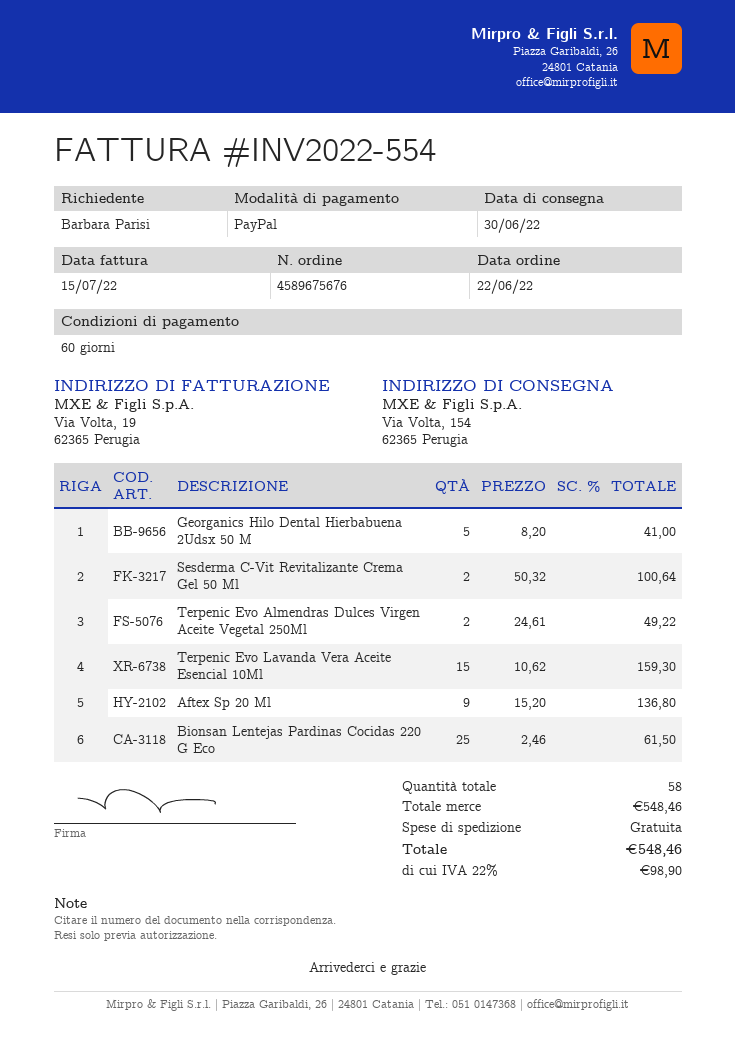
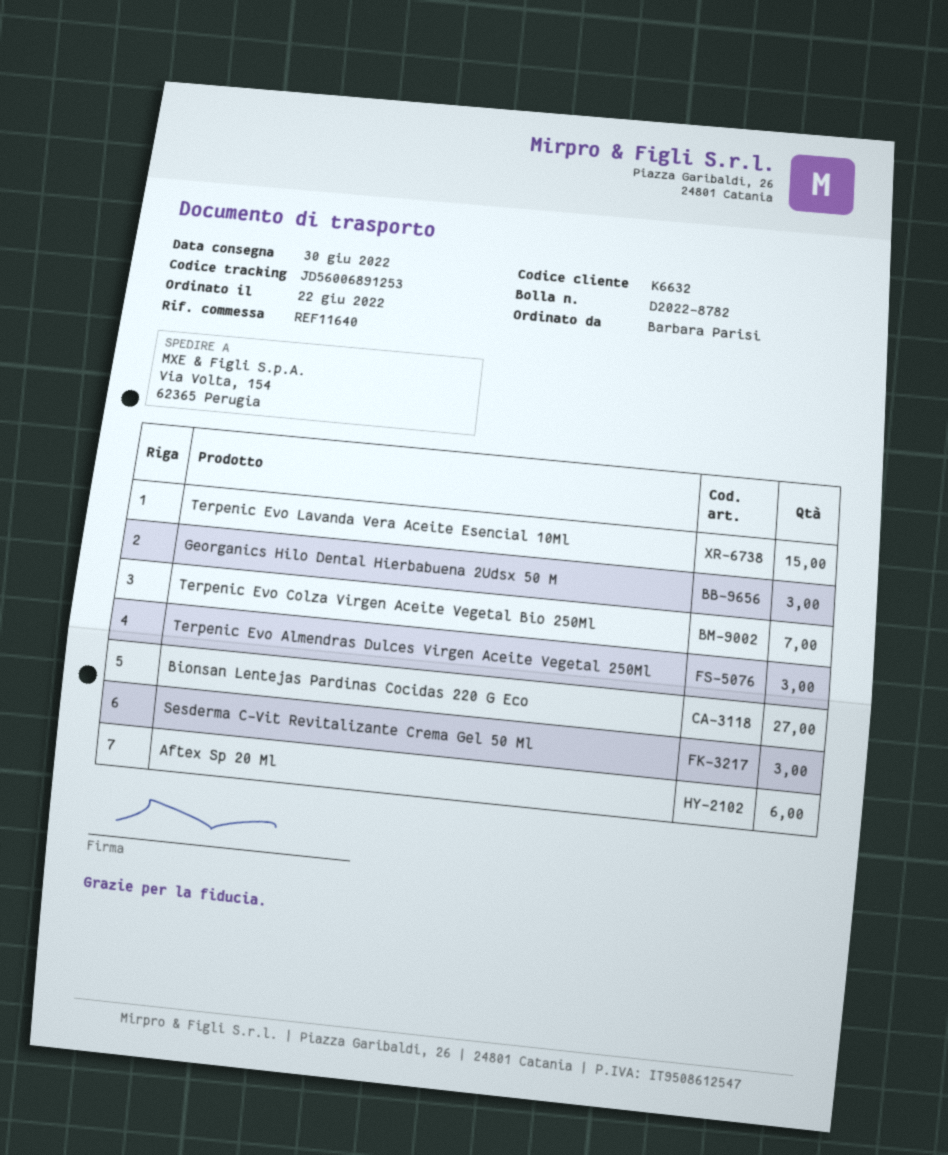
Georganics Hilo Dental Hierbabuena 2Udsx 50 M: 5 -> 3
Sesderma C-Vit Revitalizante Crema Gel 50 Ml: 2 -> 3
Terpenic Evo Almendras Dulces Virgen Aceite Vegetal 250Ml: 2 -> 3
Aftex Sp 20 Ml: 9 -> 6
Bionsan Lentejas Pardinas Cocidas 220 G Eco: 25 -> 27
Terpenic Evo Colza Virgen Aceite Vegetal Bio 250Ml: none -> 7

